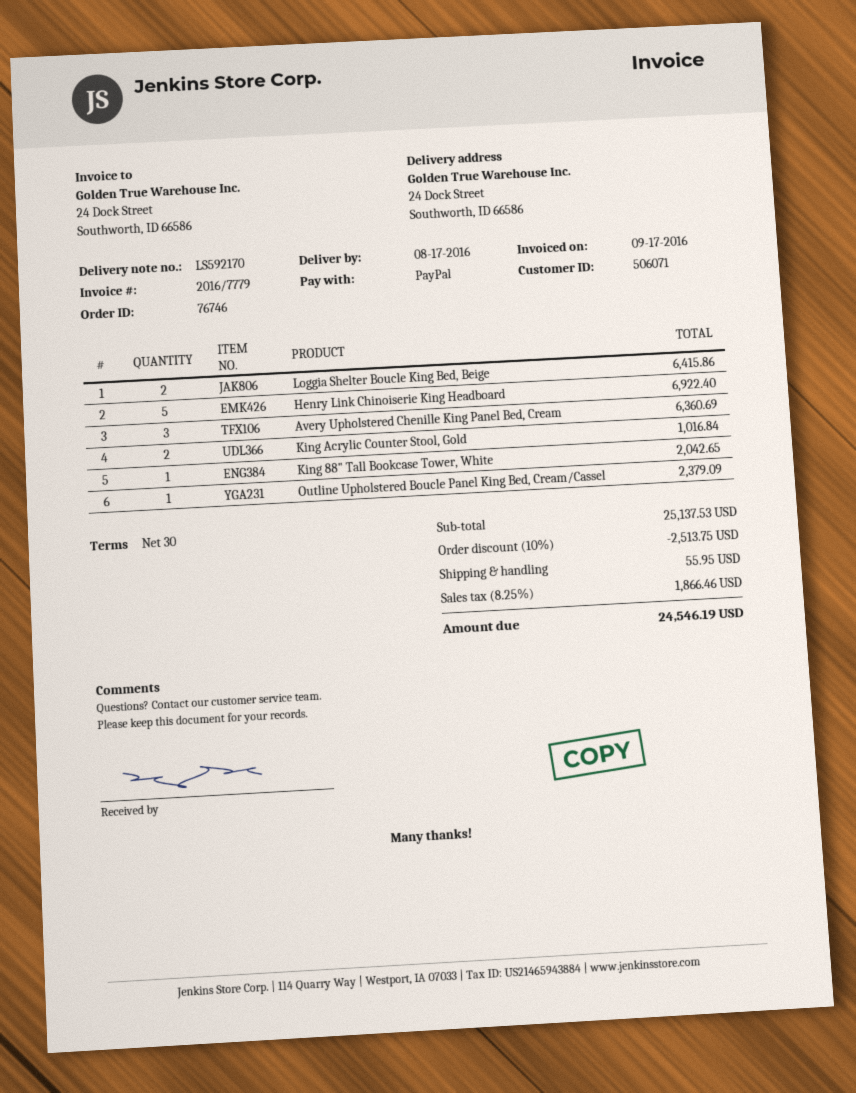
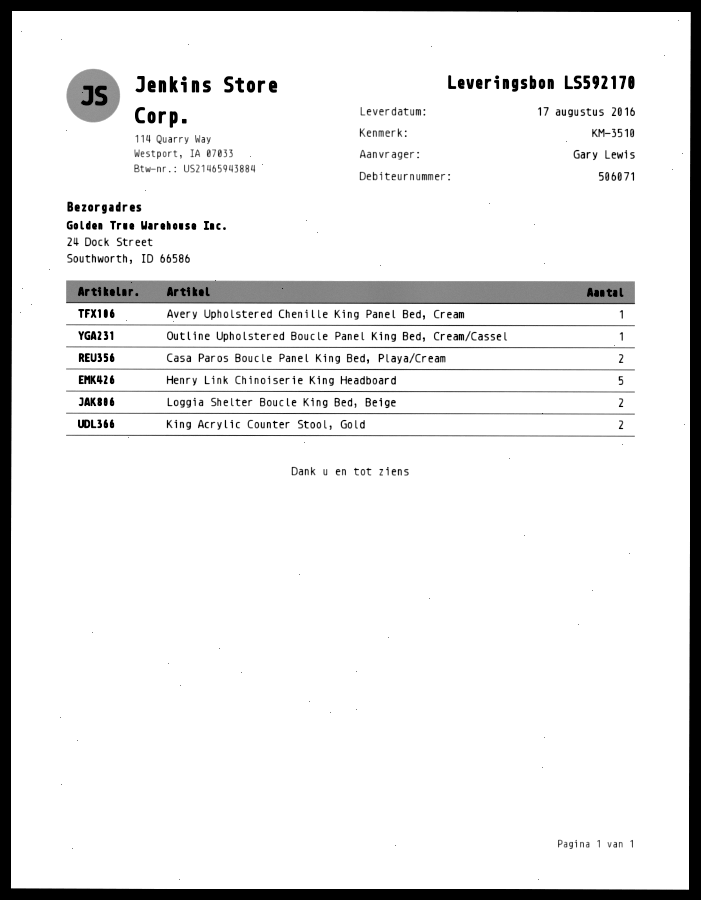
Avery Upholstered Chenille King Panel Bed, Cream: 3 -> 1
King 88" Tall Bookcase Tower, White: 1 -> none
Casa Paros Boucle Panel King Bed, Playa/Cream: none -> 2

